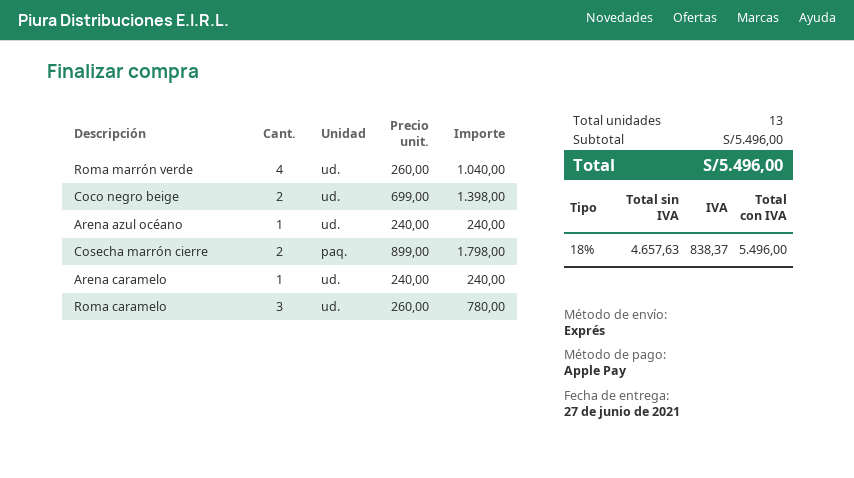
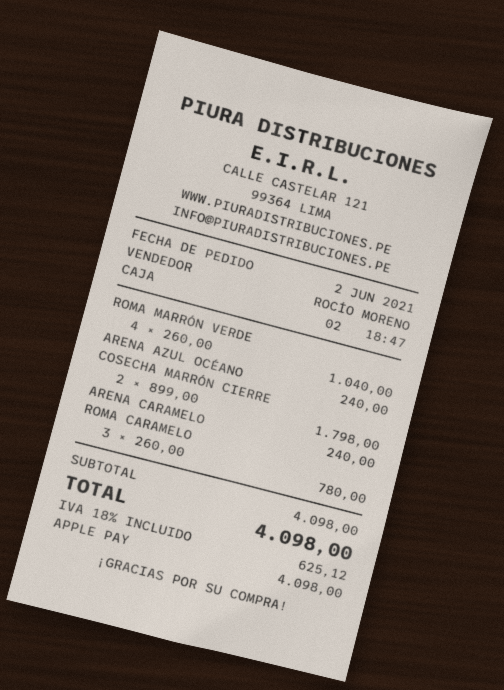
Coco negro beige: 2 x 699.00 = 1398.00 -> none
subtotal: 5496.00 -> 4098.00
tax: 18% = 838.37 -> 18% = 625.12
total: 5496.00 -> 4098.00

